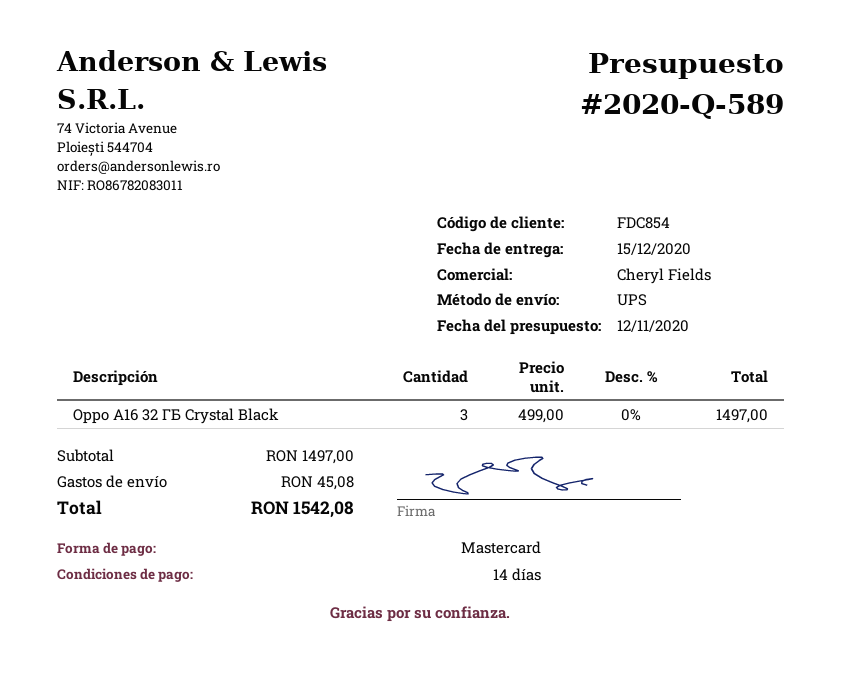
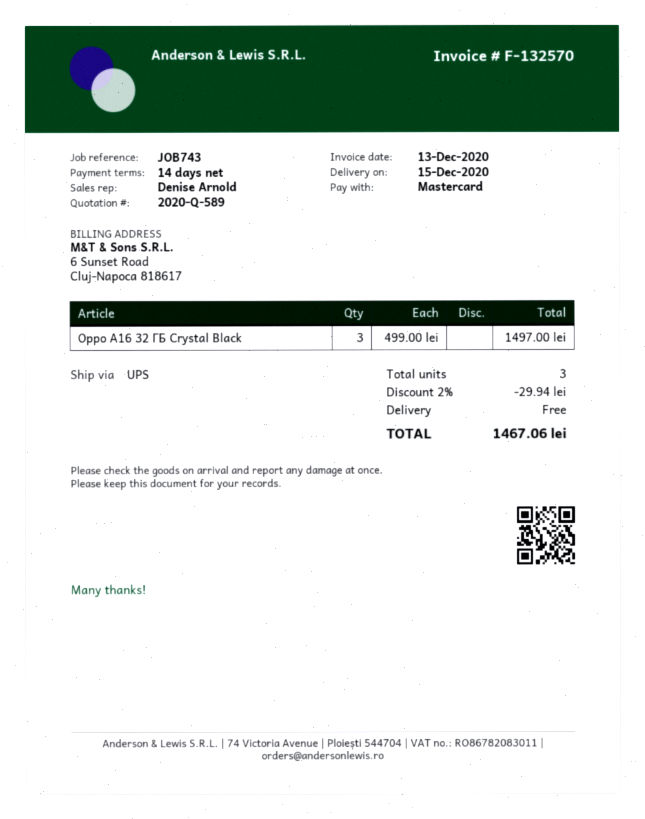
sales rep: Cheryl Fields -> Denise Arnold
discount: none -> 2% = 29.94
shipping: 45.08 -> 0.00
total: 1542.08 -> 1467.06

